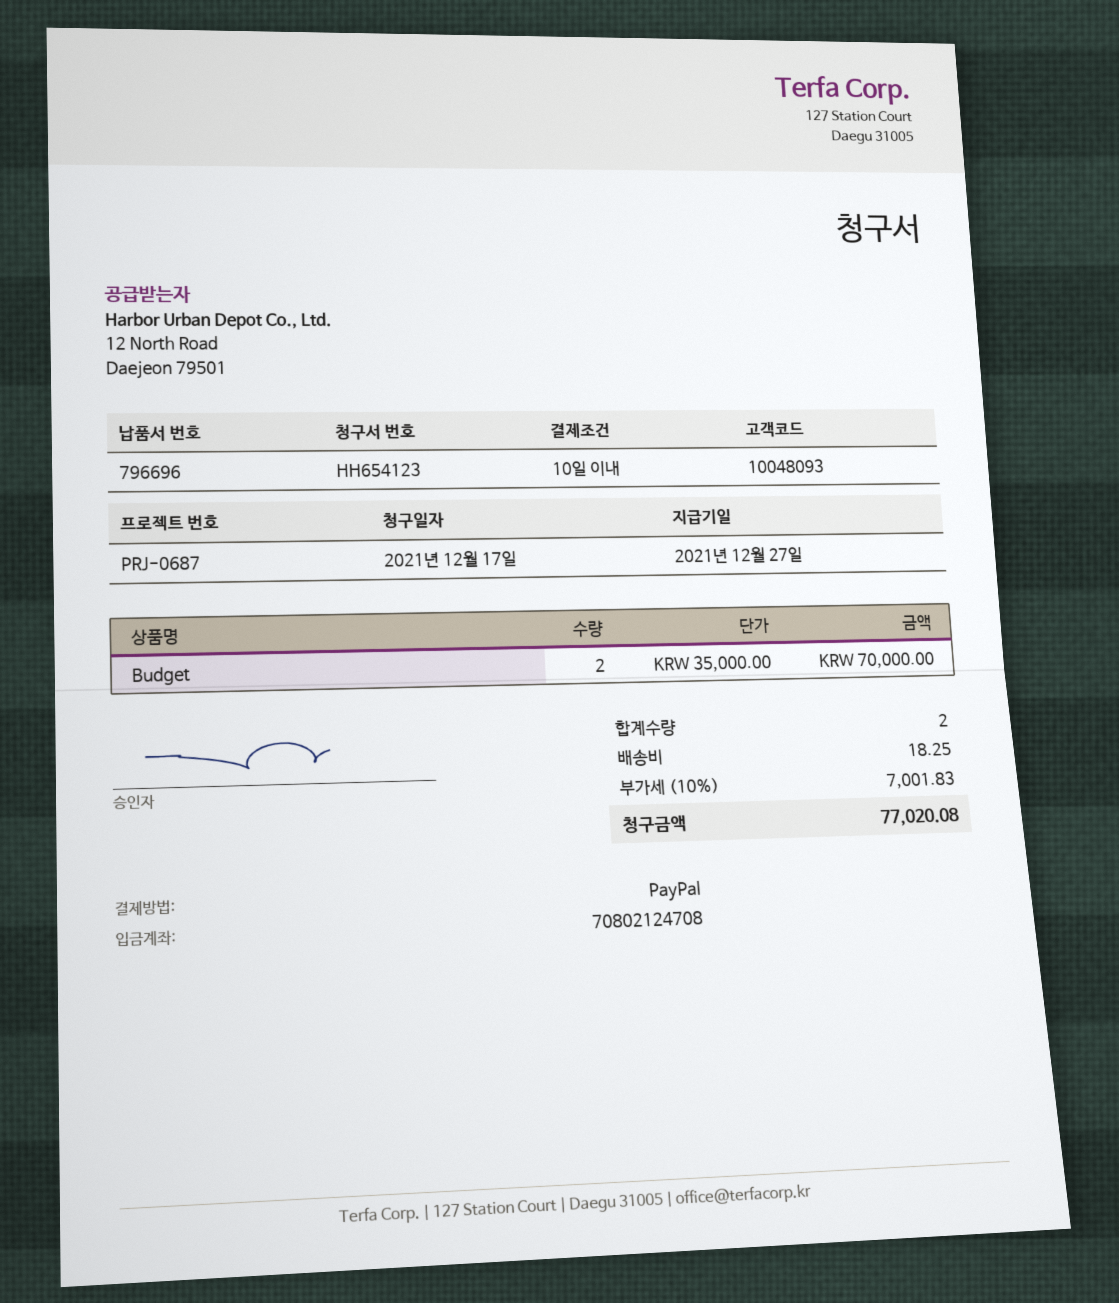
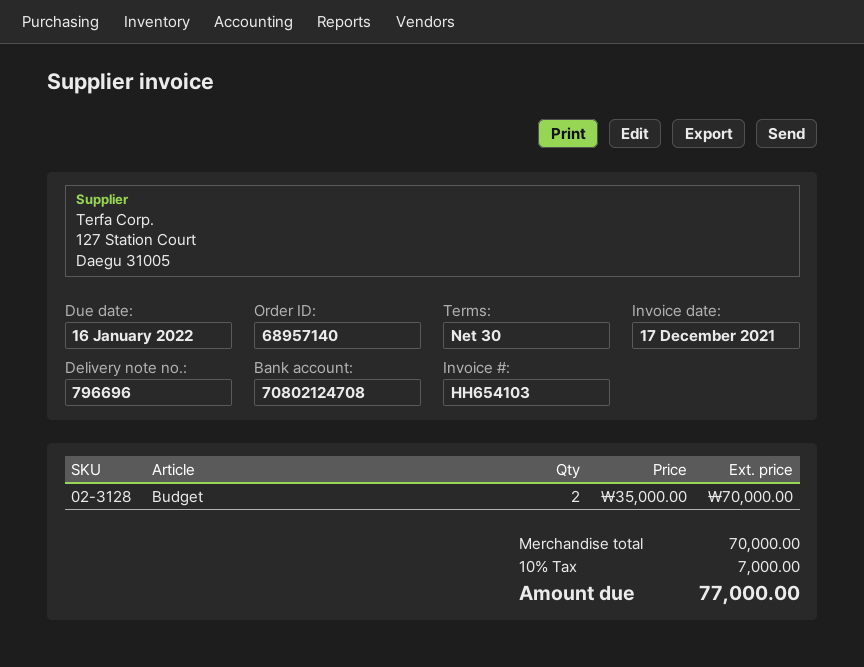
invoice number: HH654123 -> HH654103
payment terms: 10 days -> 30 days
due date: 2021-12-27 -> 2022-01-16
shipping: 18.25 -> none
tax: 10% = 7001.83 -> 10% = 7000.00
total: 77020.08 -> 77000.00

